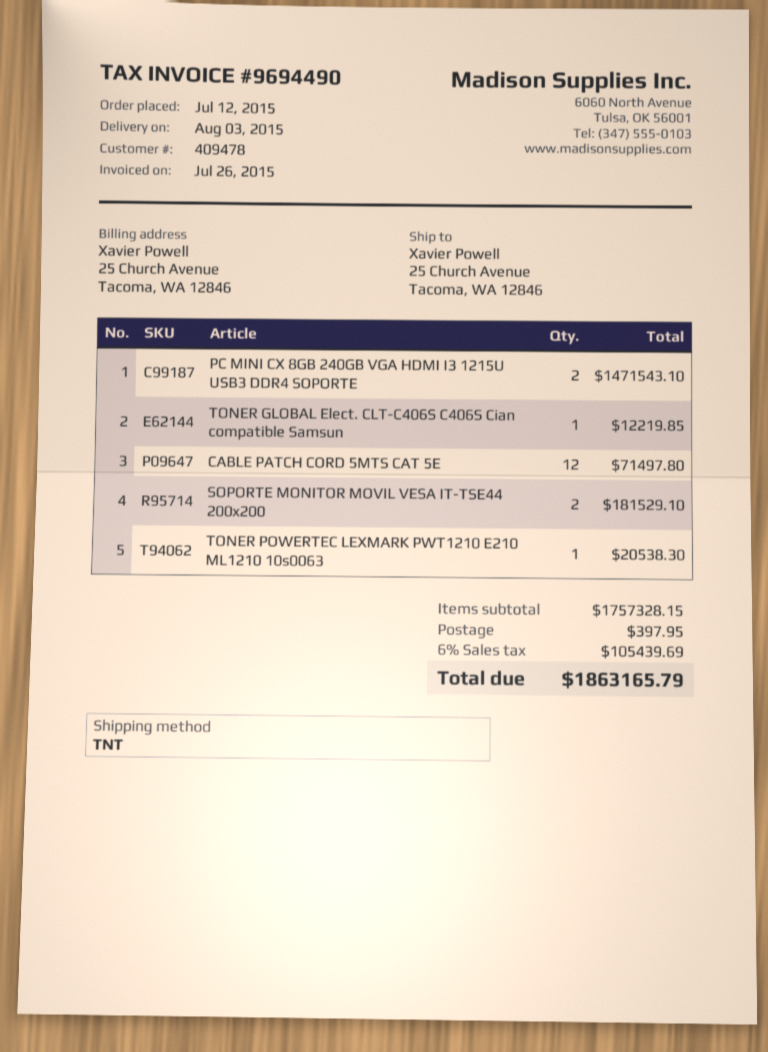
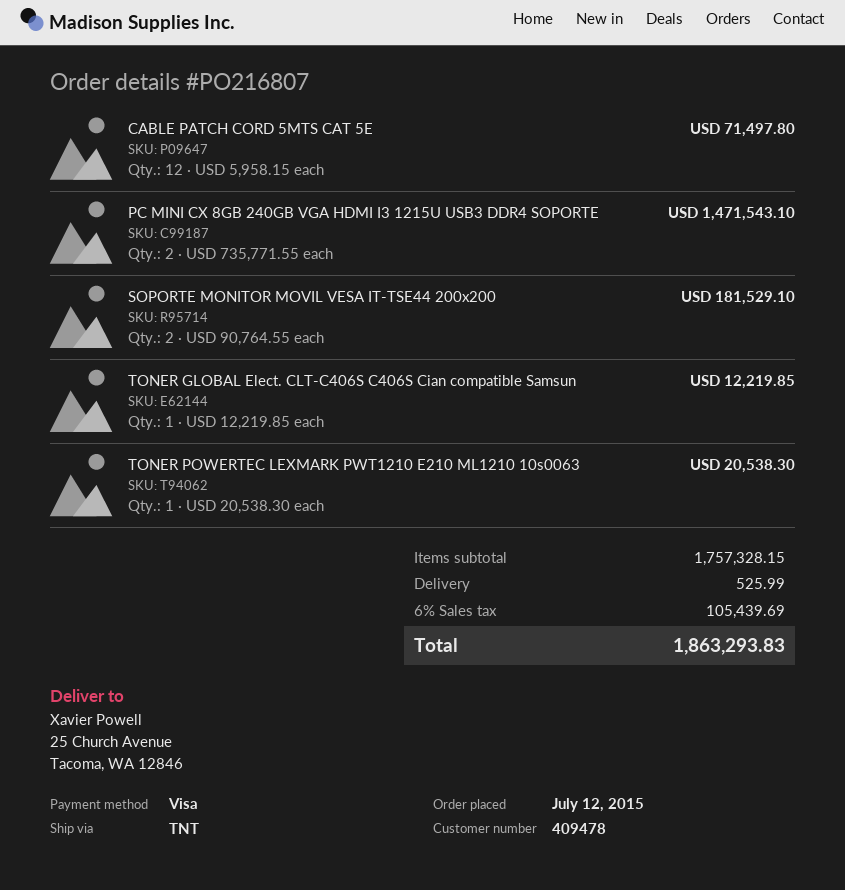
shipping: 397.95 -> 525.99
total: 1863165.79 -> 1863293.83

